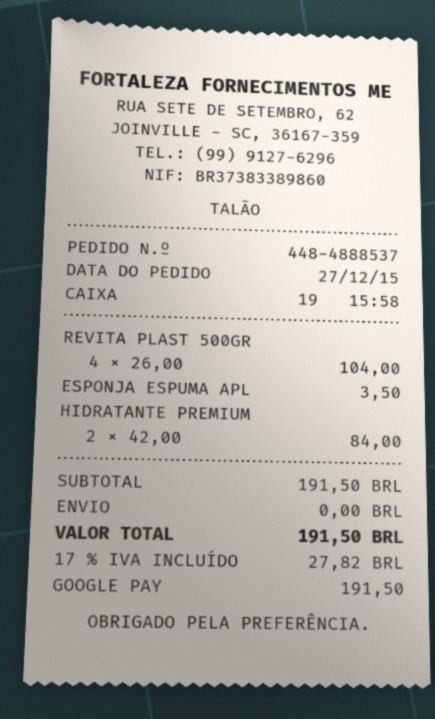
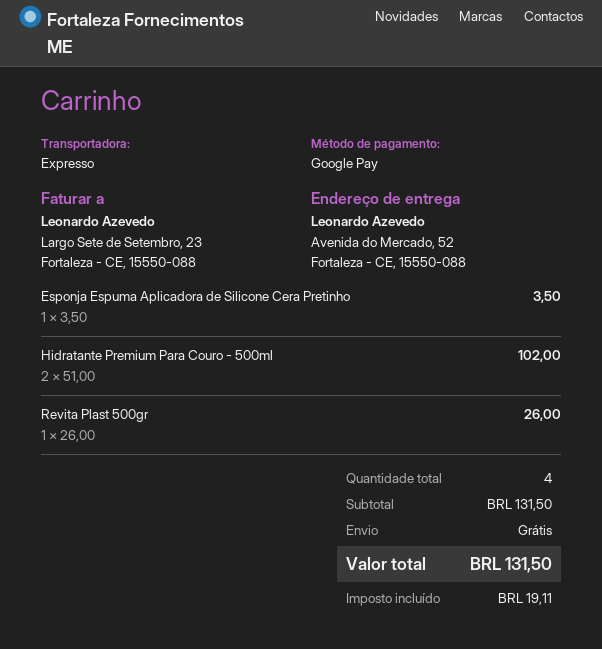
REVITA PLAST 500GR: 4 x 26.00 = 104.00 -> 1 x 26.00 = 26.00
HIDRATANTE PREMIUM: 2 x 42.00 = 84.00 -> 2 x 51.00 = 102.00
subtotal: 191.50 -> 131.50
tax: 27.82 -> 19.11
total: 191.50 -> 131.50

